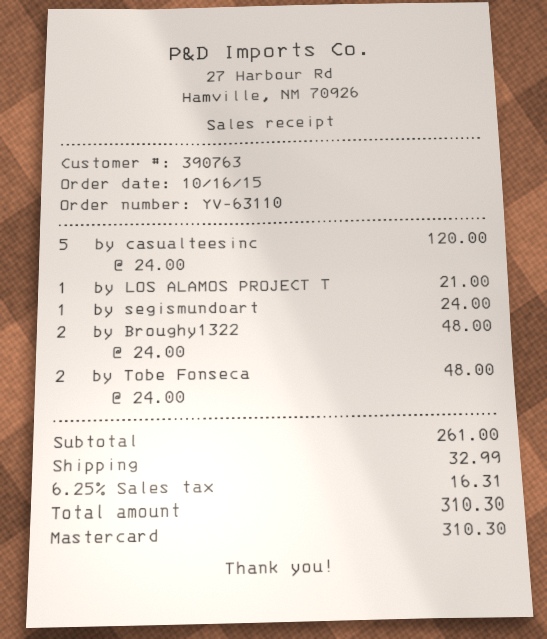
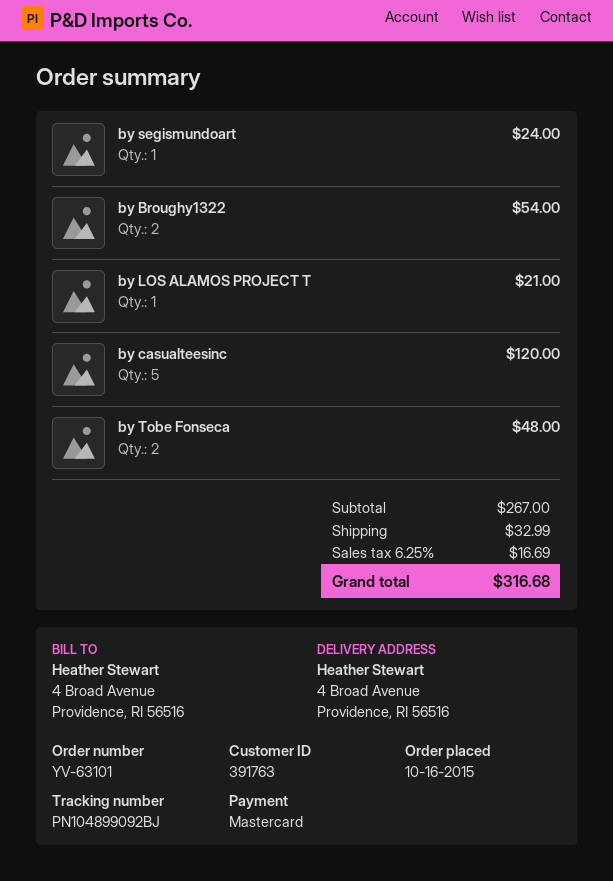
order number: YV-63110 -> YV-63101
customer number: 390763 -> 391763
by Broughy1322: 2 for 48.00 -> 2 for 54.00
subtotal: 261.00 -> 267.00
tax: 6.25% = 16.31 -> 6.25% = 16.69
total: 310.30 -> 316.68

